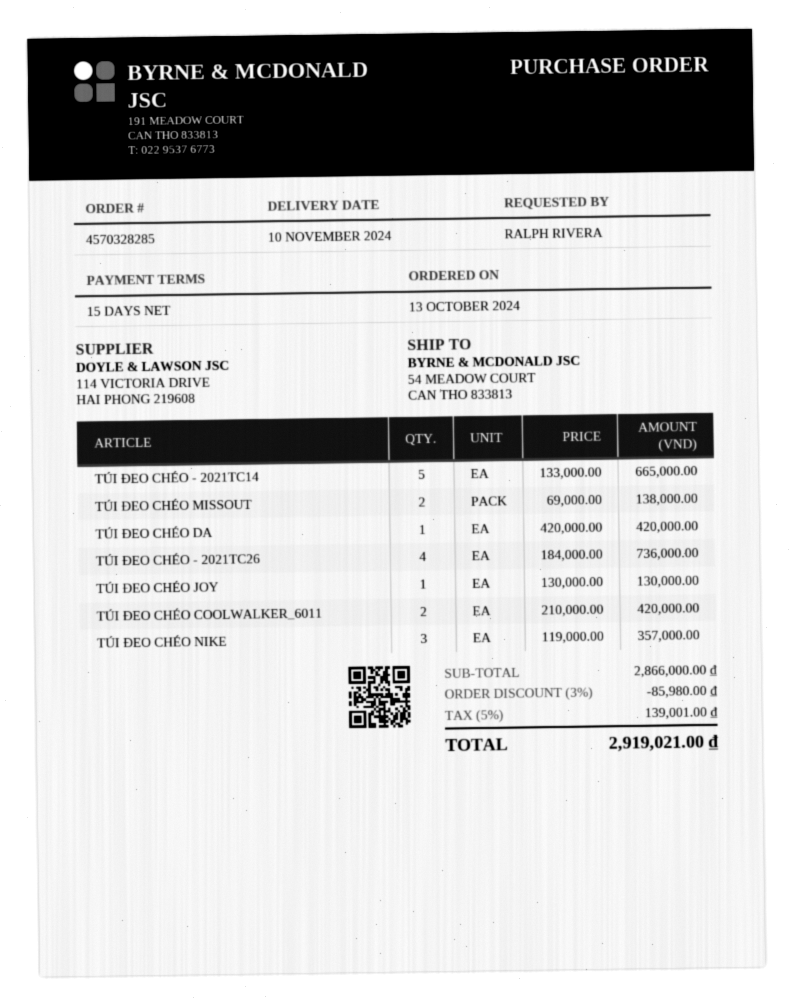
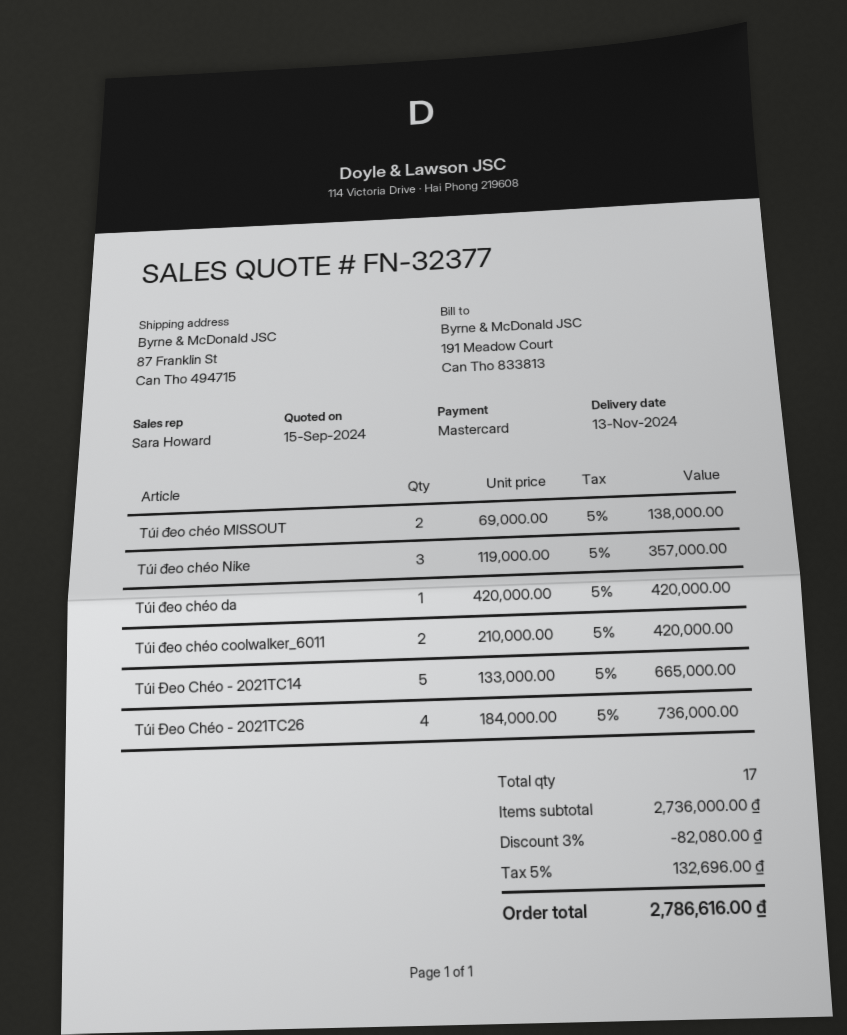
delivery date: 2024-11-10 -> 2024-11-13
ship to: 54 MEADOW COURT, CAN THO 833813 -> 87 Franklin St, Can Tho 494715
TÚI ĐEO CHÉO JOY: 1 x 130000.00 = 130000.00 -> none
subtotal: 2866000.00 -> 2736000.00
discount: 3% = 85980.00 -> 3% = 82080.00
tax: 5% = 139001.00 -> 5% = 132696.00
total: 2919021.00 -> 2786616.00

